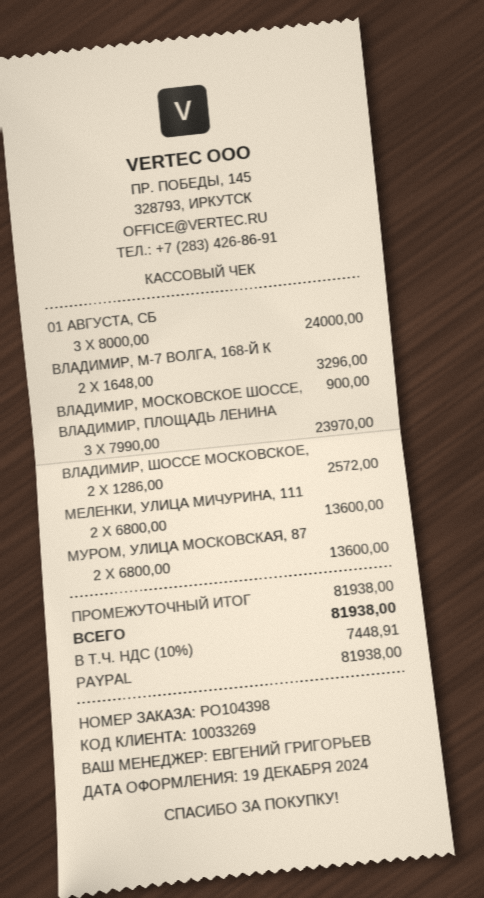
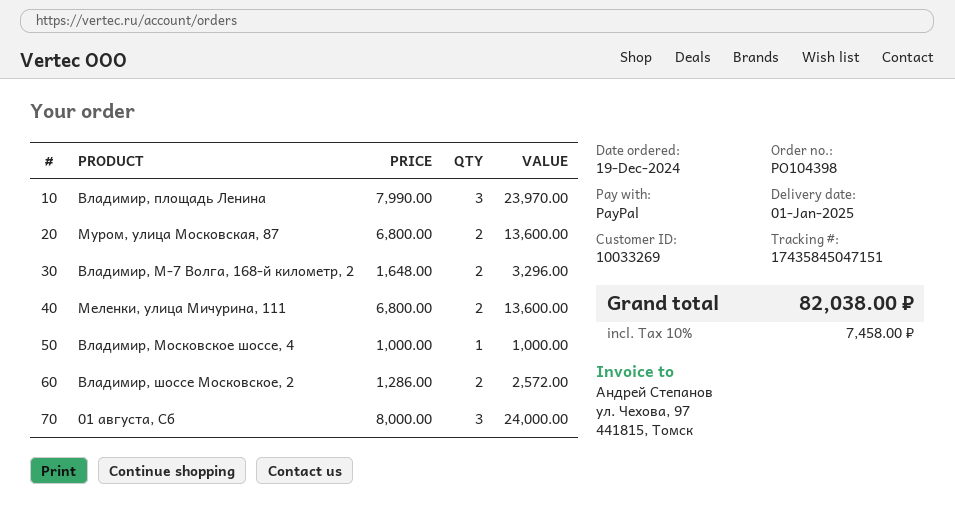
ВЛАДИМИР, МОСКОВСКОЕ ШОССЕ,: 1 x 900.00 = 900.00 -> 1 x 1000.00 = 1000.00
tax: 10% = 7448.91 -> 10% = 7458.00
total: 81938.00 -> 82038.00

